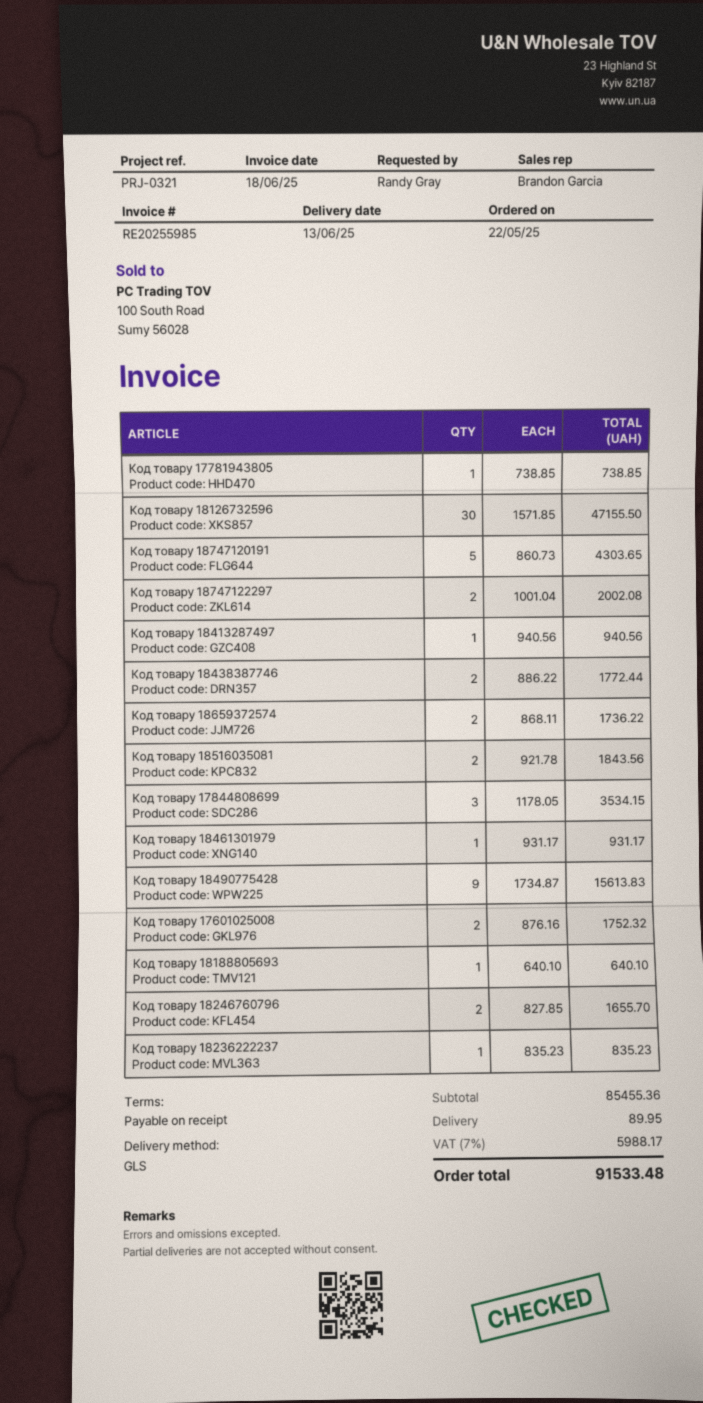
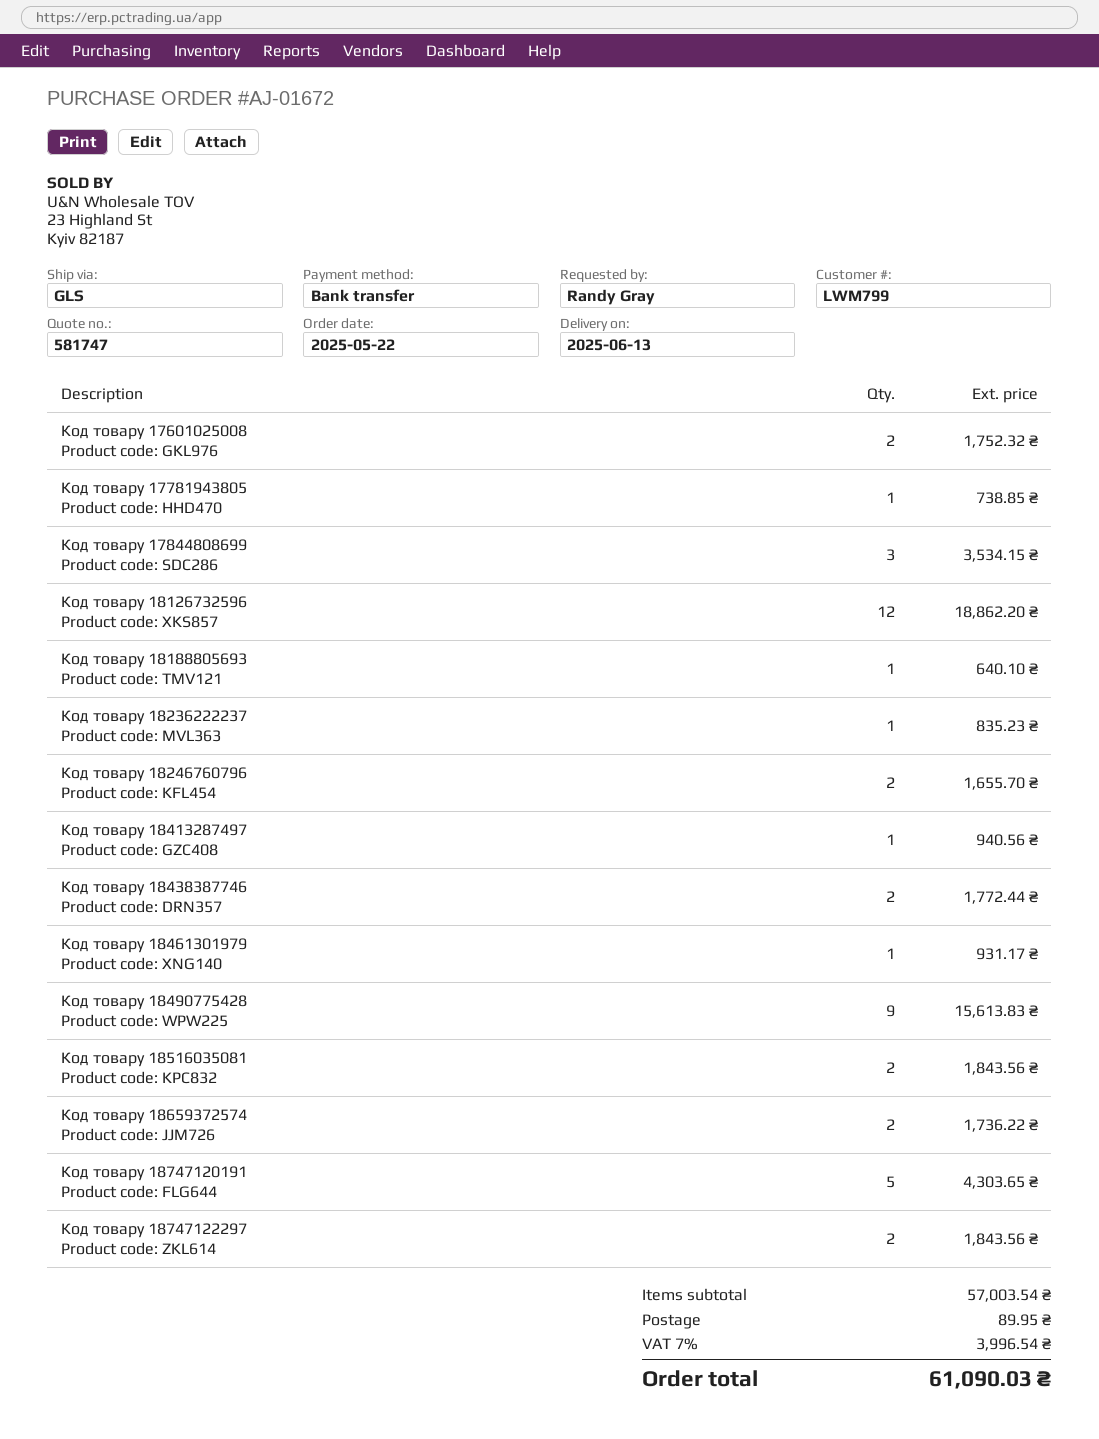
Код товару 18126732596: 30 for 47155.50 -> 12 for 18862.20
Код товару 18747122297: 2 for 2002.08 -> 2 for 1843.56
subtotal: 85455.36 -> 57003.54
tax: 7% = 5988.17 -> 7% = 3996.54
total: 91533.48 -> 61090.03

